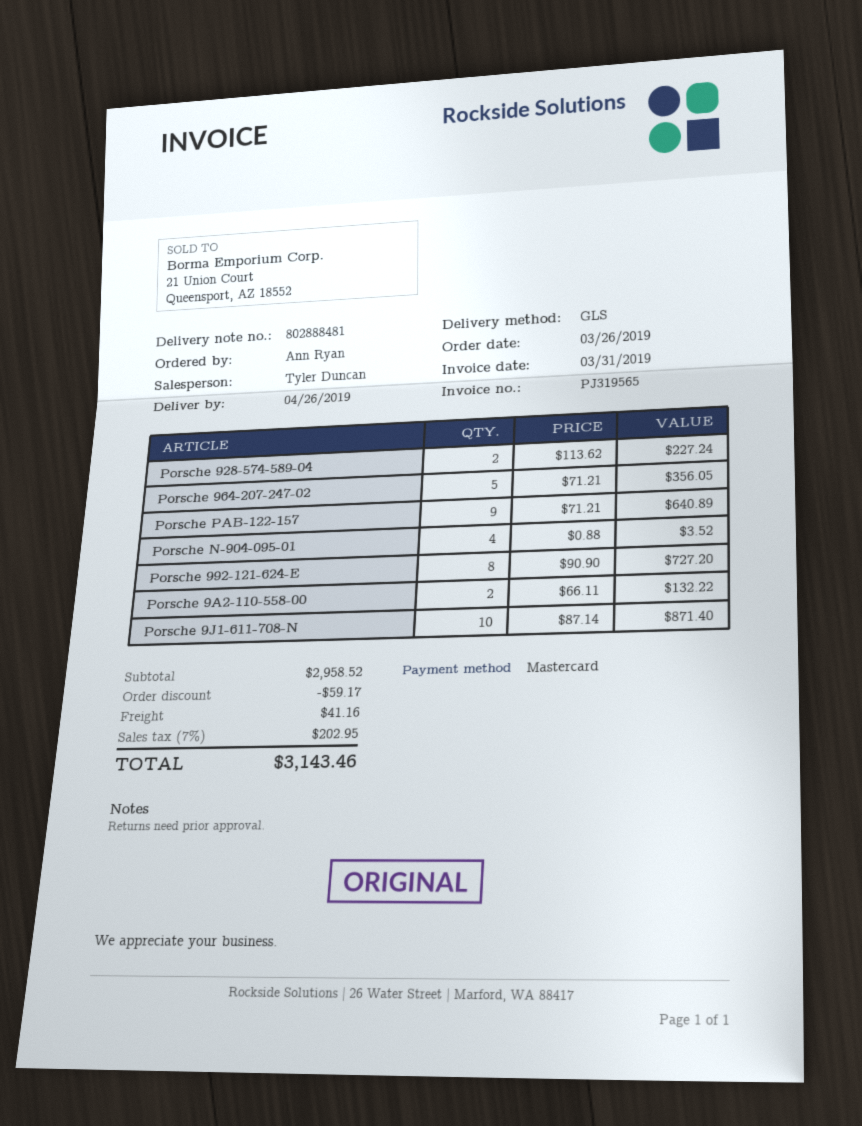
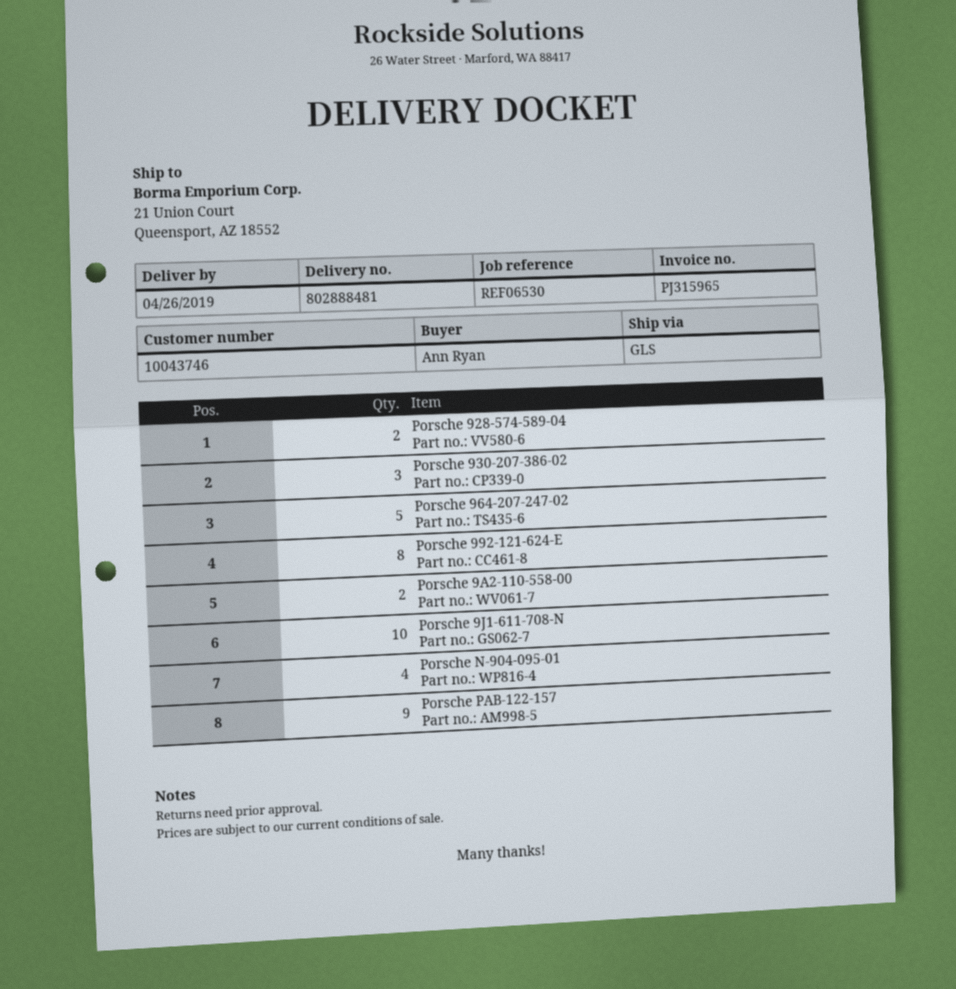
invoice number: PJ319565 -> PJ315965
Porsche 930-207-386-02: none -> 3

